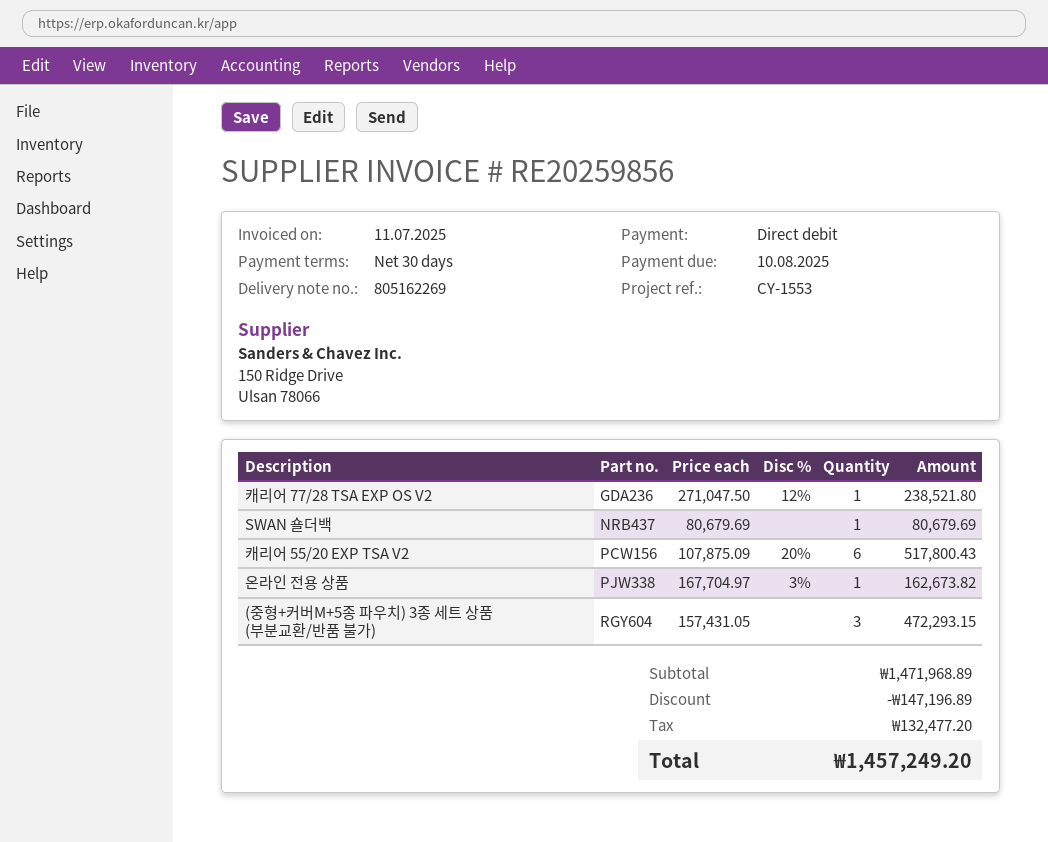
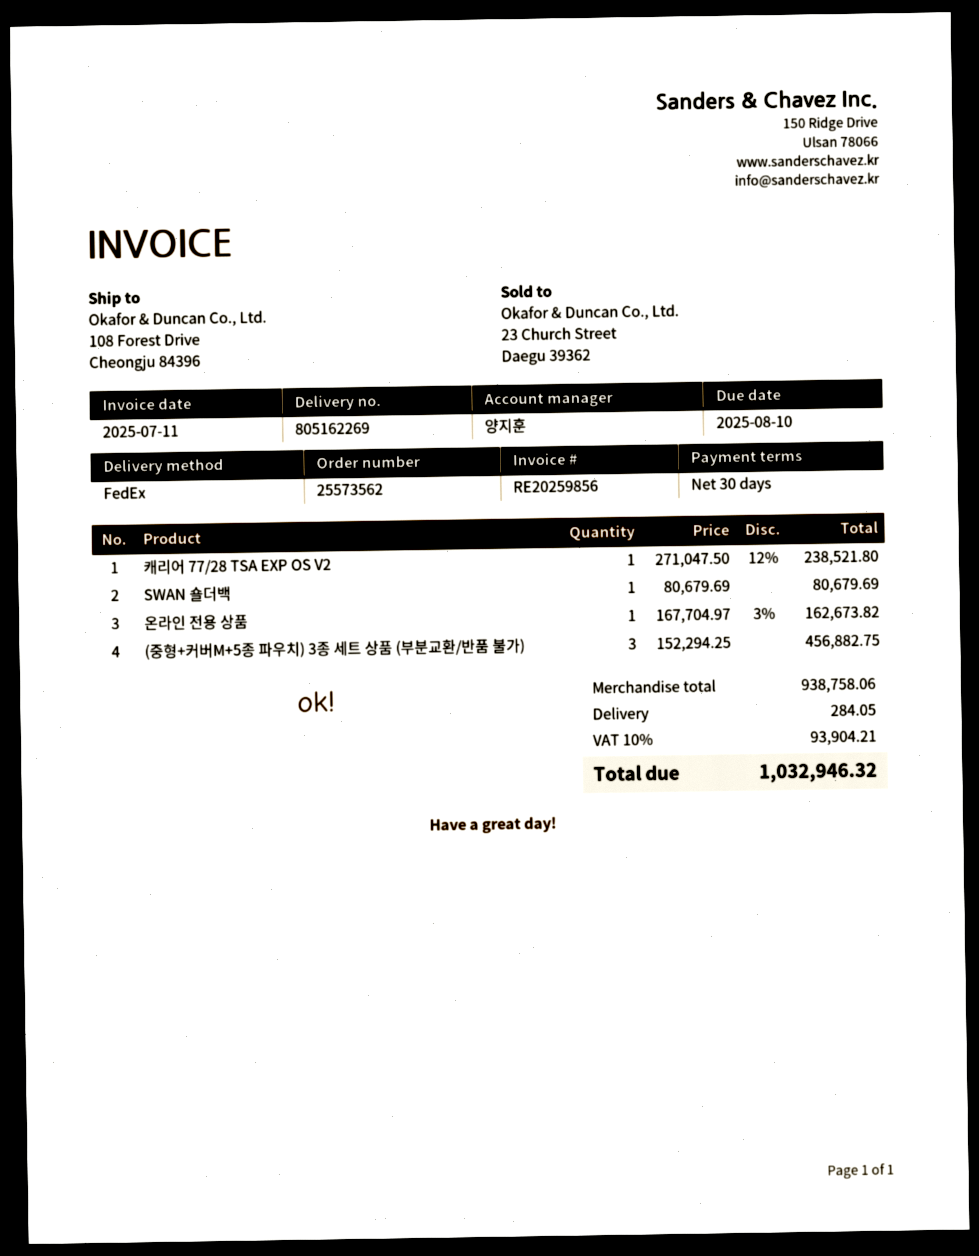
캐리어 55/20 EXP TSA V2: 6 x 107875.09 - 20% = 517800.43 -> none
(중형+커버M+5종 파우치) 3종 세트 상품 (부분교환/반품 불가): 3 x 157431.05 = 472293.15 -> 3 x 152294.25 = 456882.75
subtotal: 1471968.89 -> 938758.06
discount: 147196.89 -> none
shipping: none -> 284.05
tax: 132477.20 -> 93904.21
total: 1457249.20 -> 1032946.32

